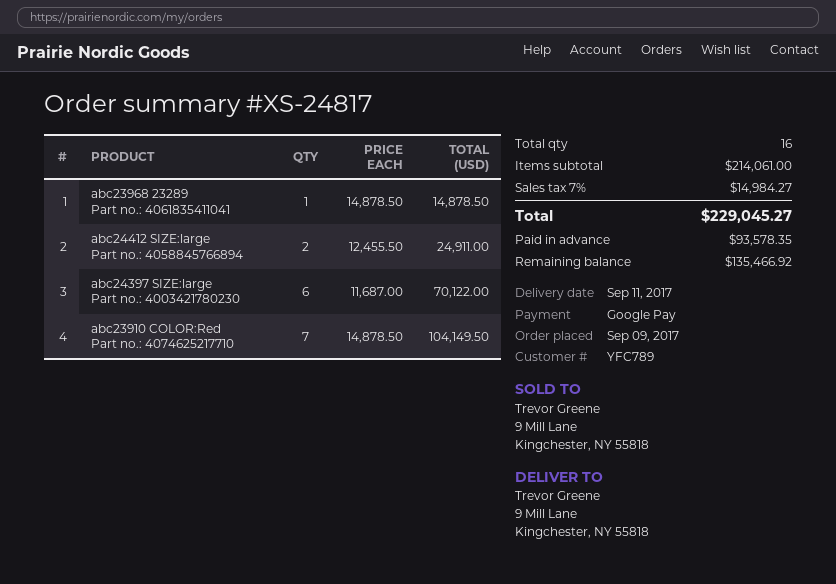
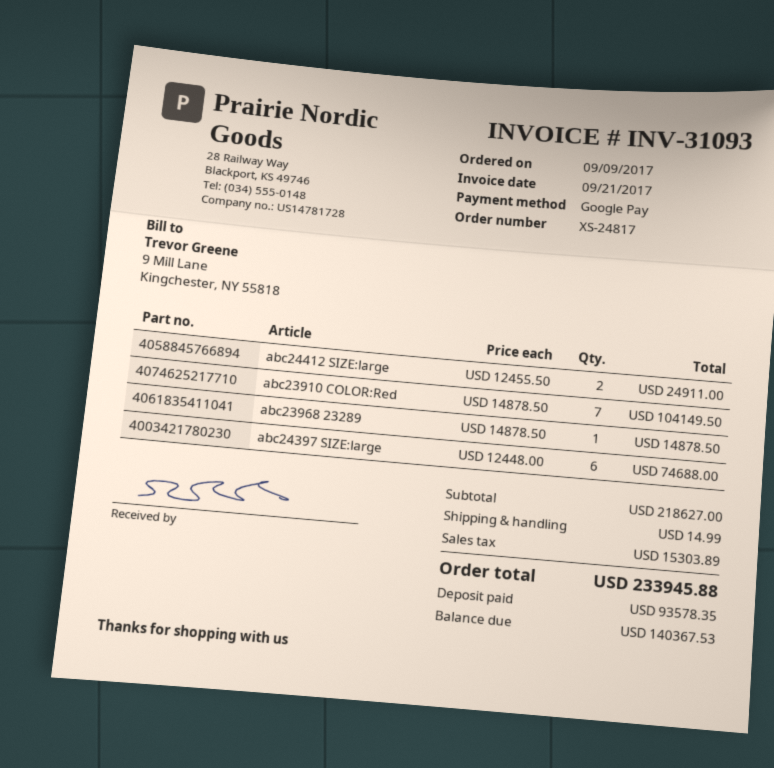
abc24397 SIZE:large: 6 x 11687.00 = 70122.00 -> 6 x 12448.00 = 74688.00
subtotal: 214061.00 -> 218627.00
shipping: none -> 14.99
tax: 14984.27 -> 15303.89
total: 229045.27 -> 233945.88
balance: 135466.92 -> 140367.53

